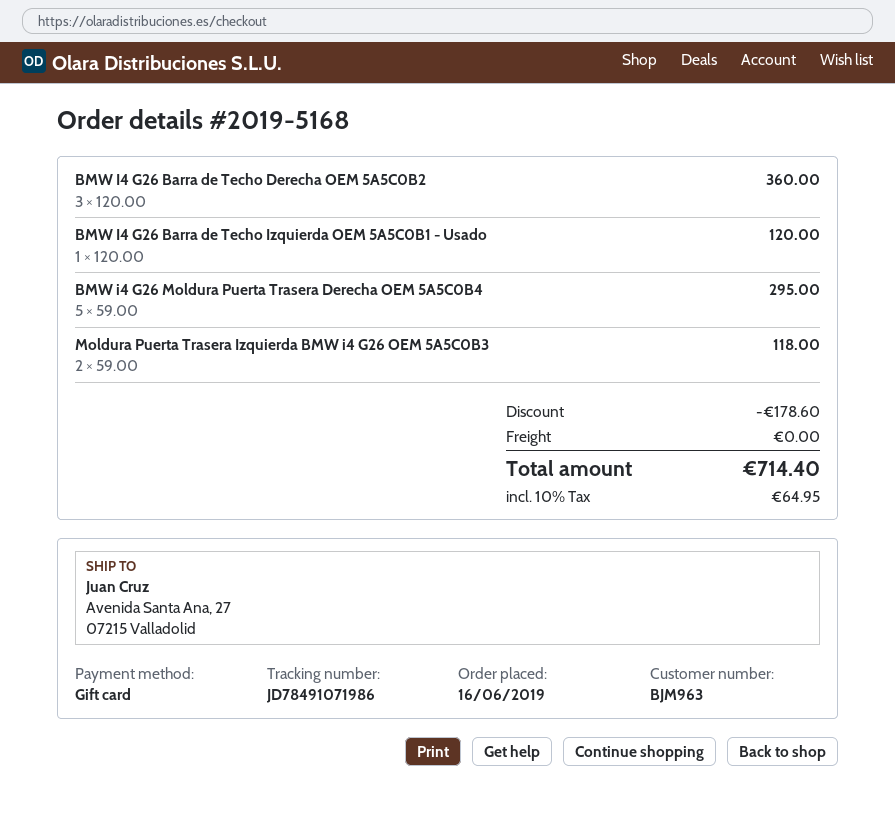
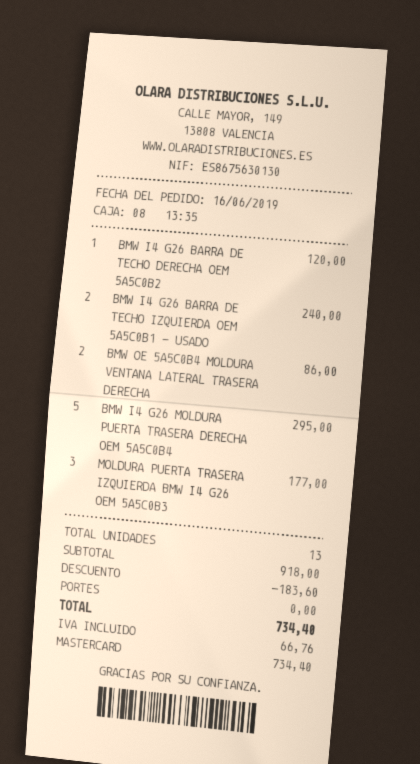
payment method: gift card -> Mastercard
BMW I4 G26 Barra de Techo Derecha OEM 5A5C0B2: 3 for 360.00 -> 1 for 120.00
BMW I4 G26 Barra de Techo Izquierda OEM 5A5C0B1 - Usado: 1 for 120.00 -> 2 for 240.00
Moldura Puerta Trasera Izquierda BMW i4 G26 OEM 5A5C0B3: 2 for 118.00 -> 3 for 177.00
BMW OE 5A5C0B4 MOLDURA VENTANA LATERAL TRASERA DERECHA: none -> 2 for 86.00
discount: 178.60 -> 183.60
tax: 64.95 -> 66.76
total: 714.40 -> 734.40

